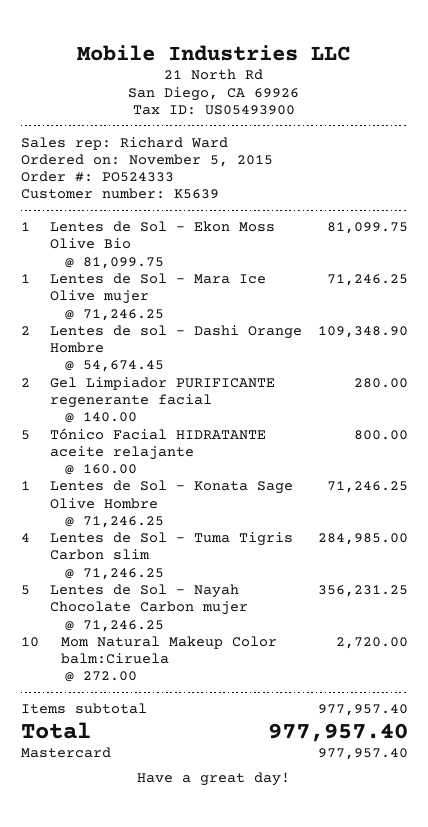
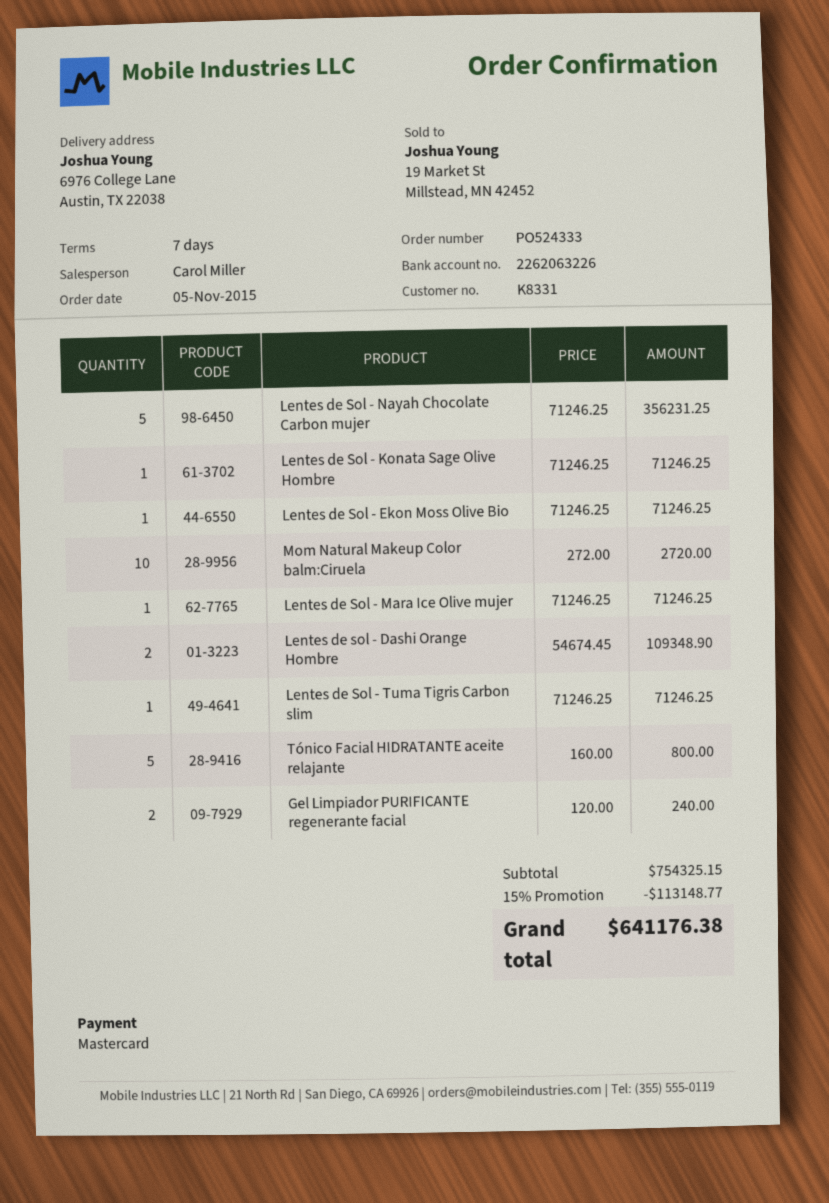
customer number: K5639 -> K8331
sales rep: Richard Ward -> Carol Miller
Lentes de Sol - Ekon Moss Olive Bio: 1 x 81099.75 = 81099.75 -> 1 x 71246.25 = 71246.25
Gel Limpiador PURIFICANTE regenerante facial: 2 x 140.00 = 280.00 -> 2 x 120.00 = 240.00
Lentes de Sol - Tuma Tigris Carbon slim: 4 x 71246.25 = 284985.00 -> 1 x 71246.25 = 71246.25
subtotal: 977957.40 -> 754325.15
discount: none -> 15% = 113148.77
total: 977957.40 -> 641176.38

